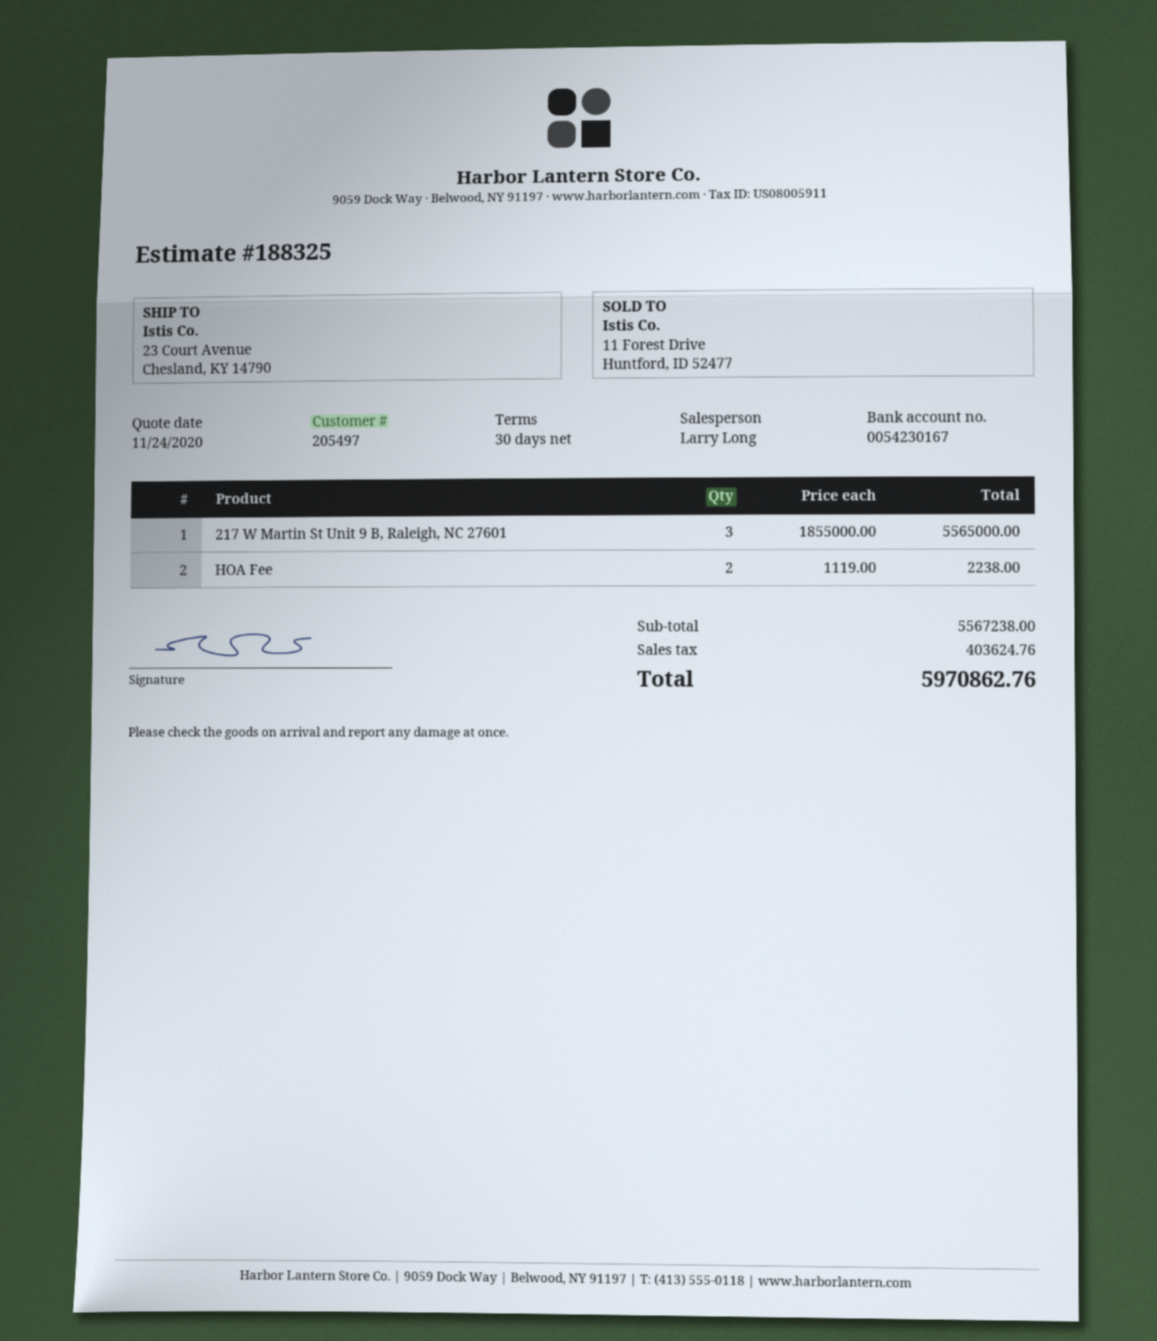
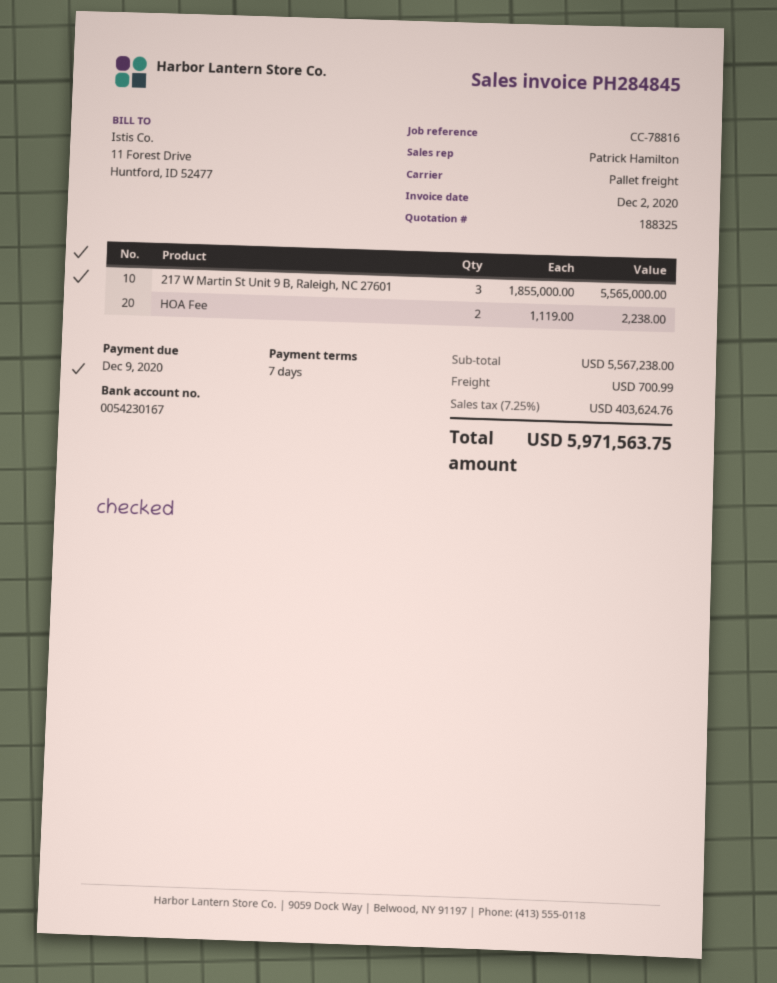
payment terms: 30 days -> 7 days
sales rep: Larry Long -> Patrick Hamilton
shipping: none -> 700.99
total: 5970862.76 -> 5971563.75

